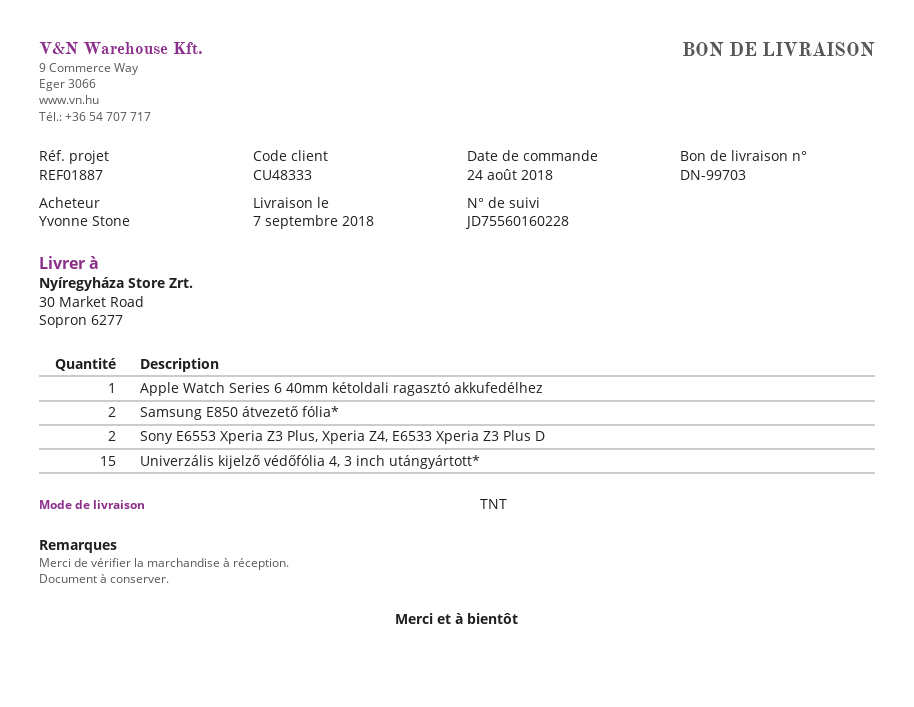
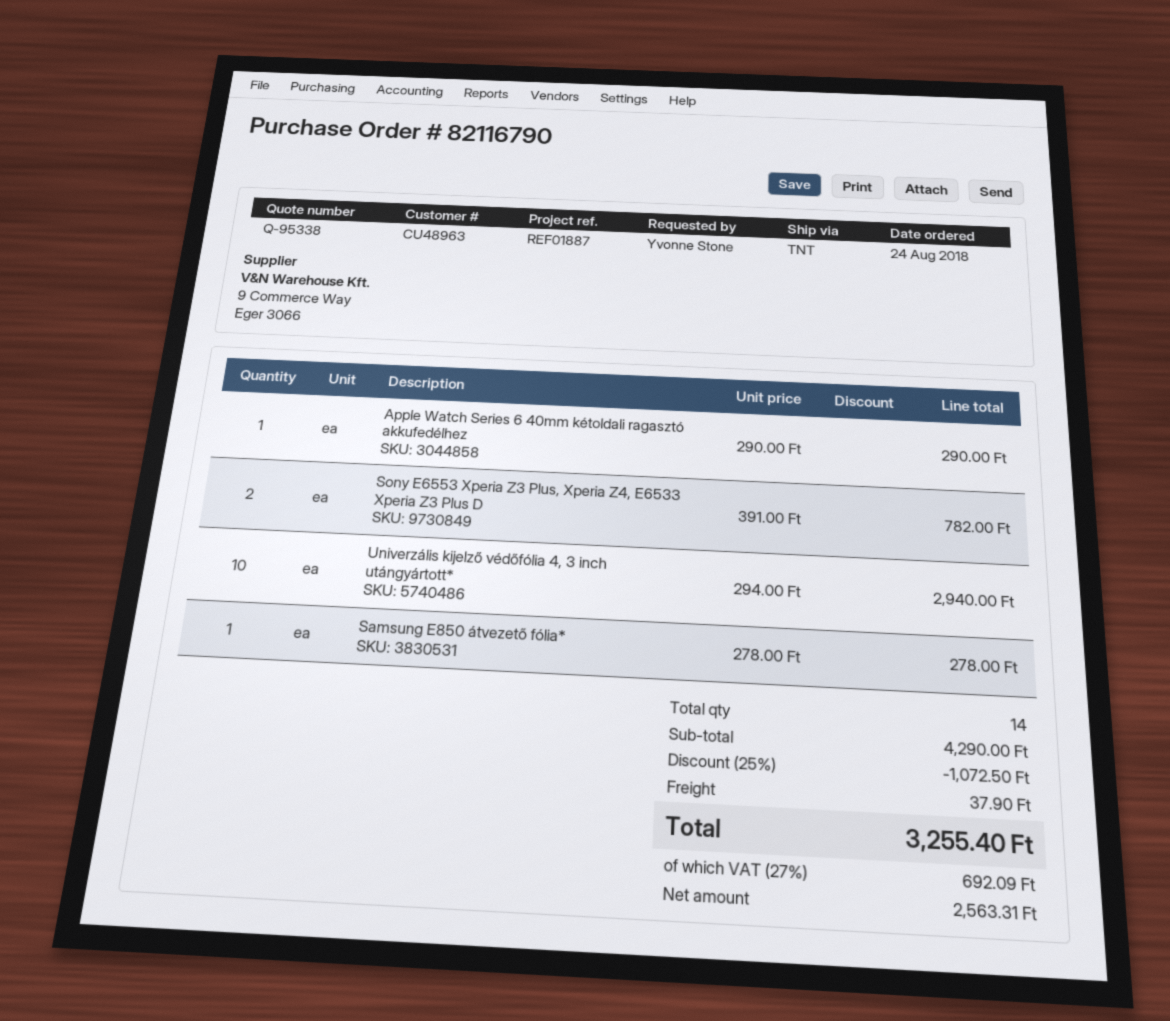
customer number: CU48333 -> CU48963
Samsung E850 átvezető fólia*: 2 -> 1
Univerzális kijelző védőfólia 4, 3 inch utángyártott*: 15 -> 10

